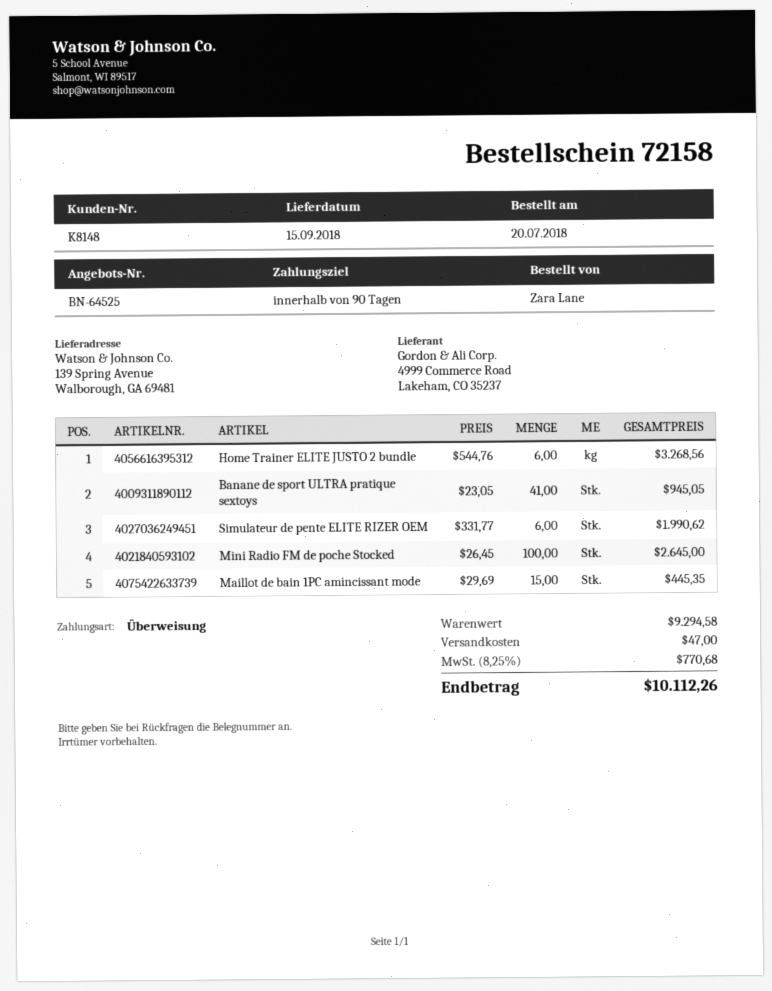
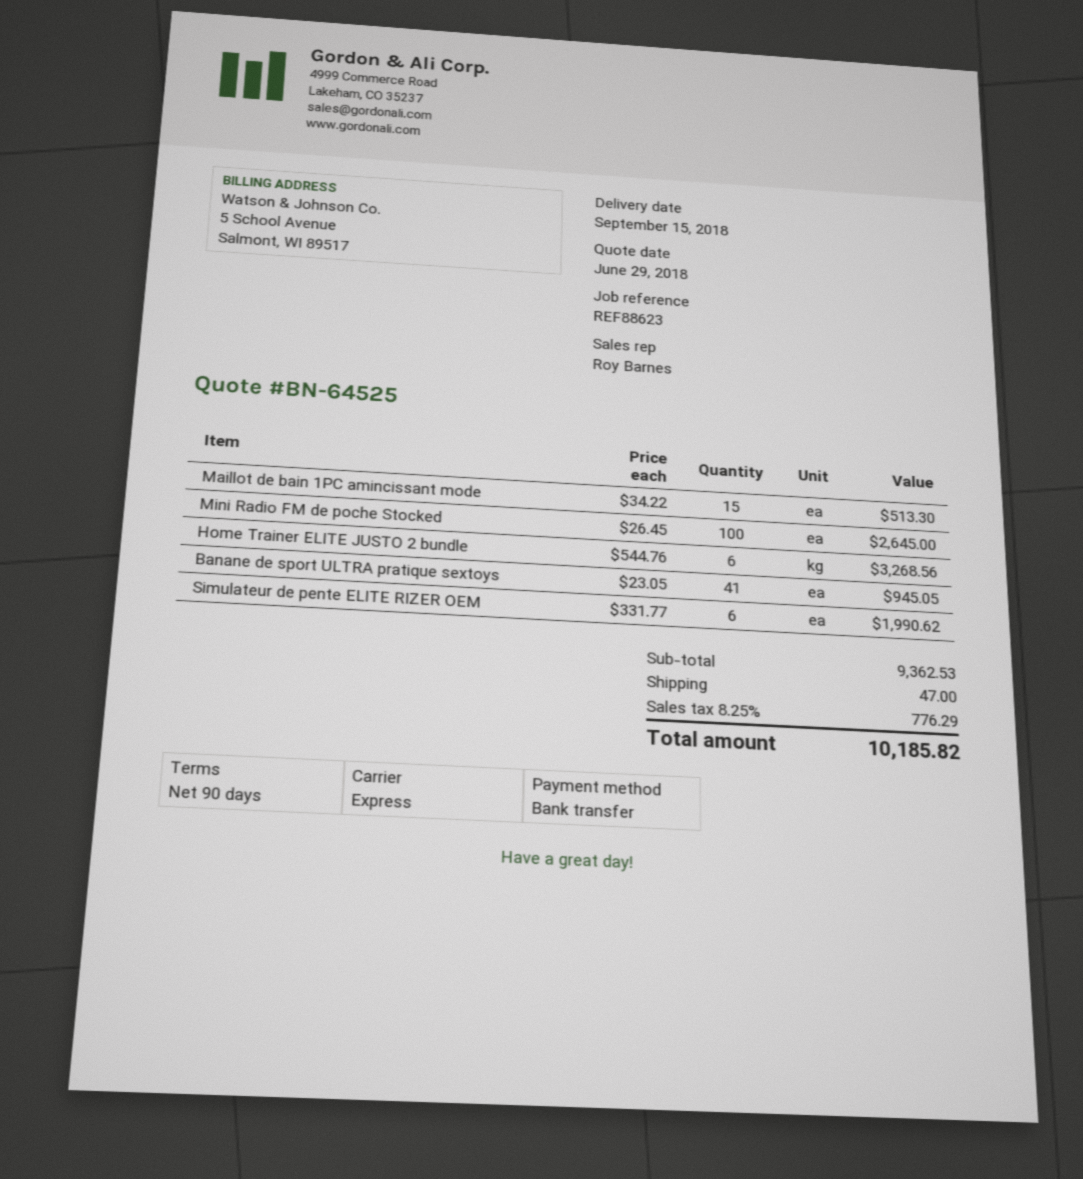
Maillot de bain 1PC amincissant mode: 15 x 29.69 = 445.35 -> 15 x 34.22 = 513.30
subtotal: 9294.58 -> 9362.53
tax: 8.25% = 770.68 -> 8.25% = 776.29
total: 10112.26 -> 10185.82

